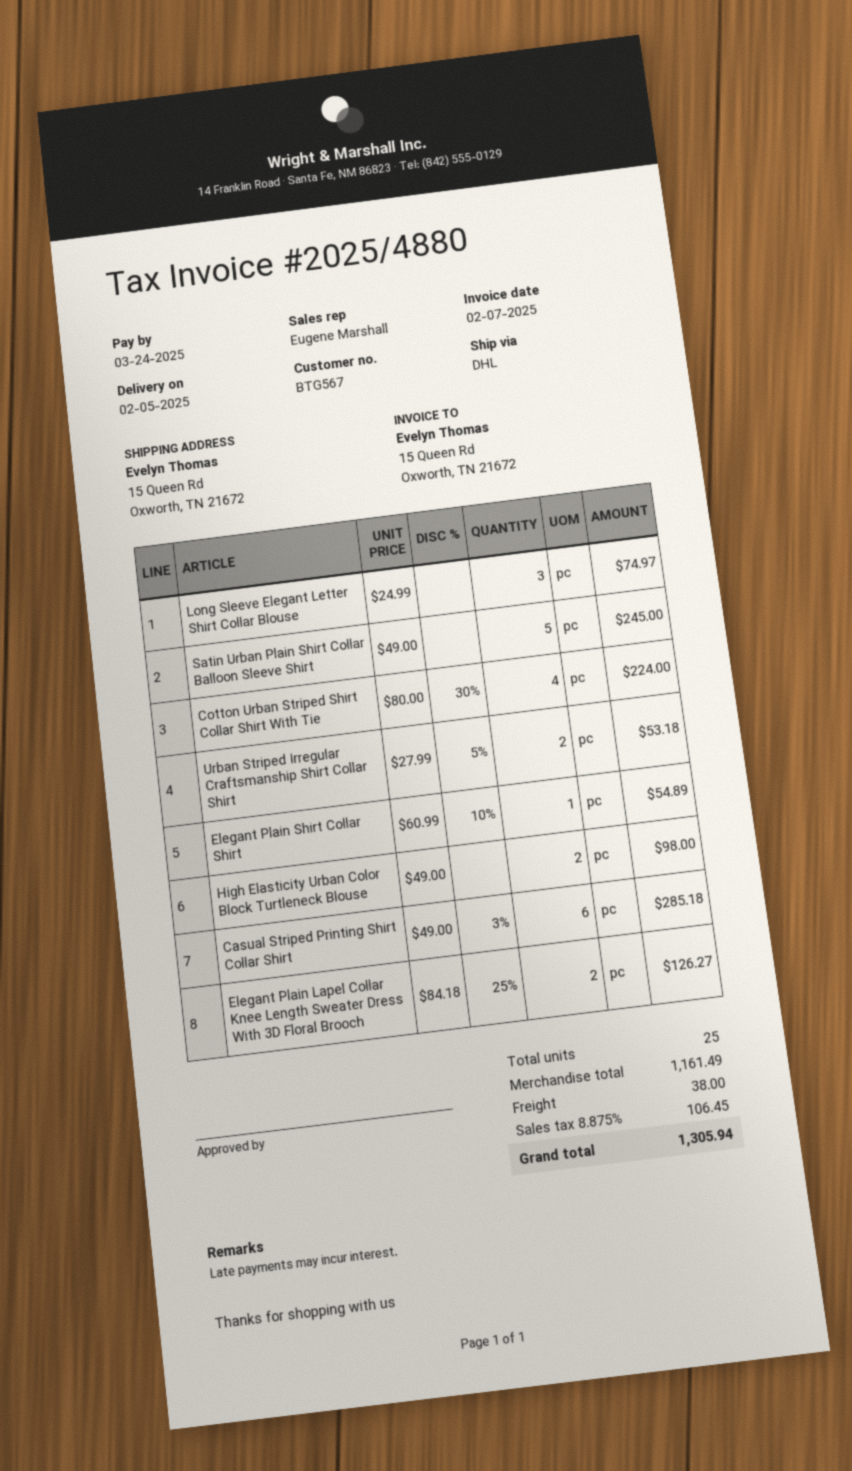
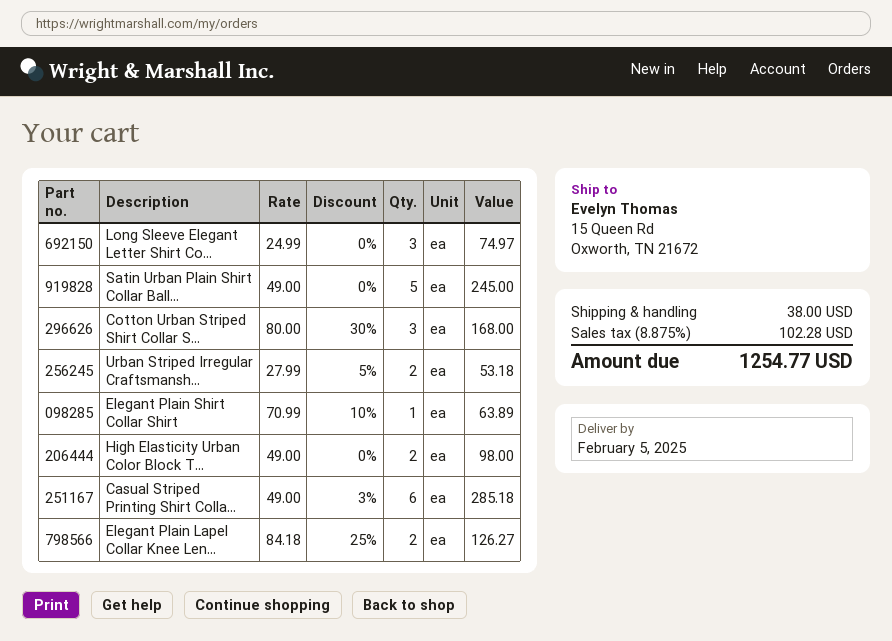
Cotton Urban Striped Shirt Collar Shirt With Tie: 4 x 80.00 - 30% = 224.00 -> 3 x 80.00 - 30% = 168.00
Elegant Plain Shirt Collar Shirt: 1 x 60.99 - 10% = 54.89 -> 1 x 70.99 - 10% = 63.89
tax: 8.875% = 106.45 -> 8.875% = 102.28
total: 1305.94 -> 1254.77

